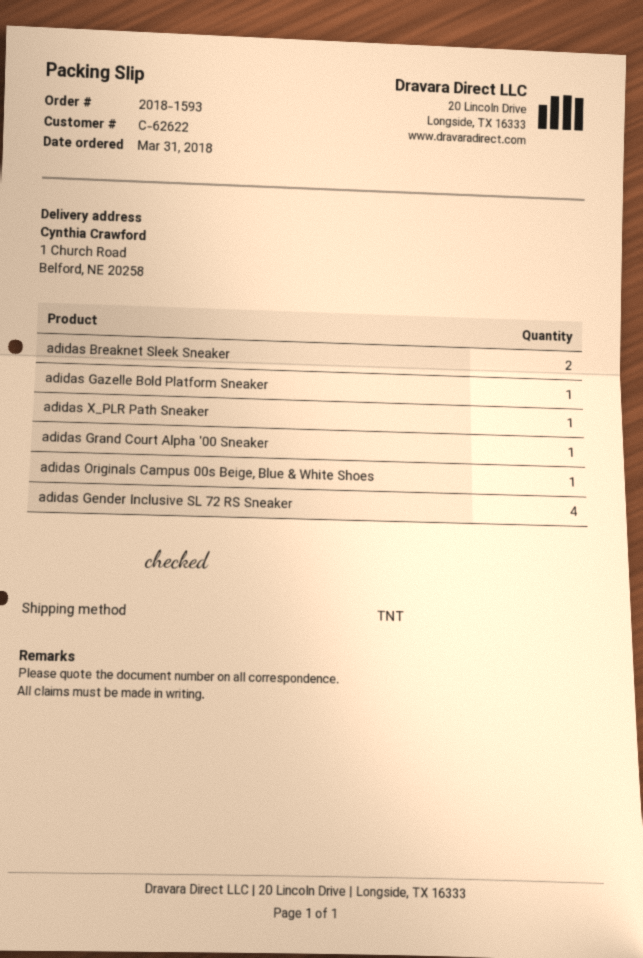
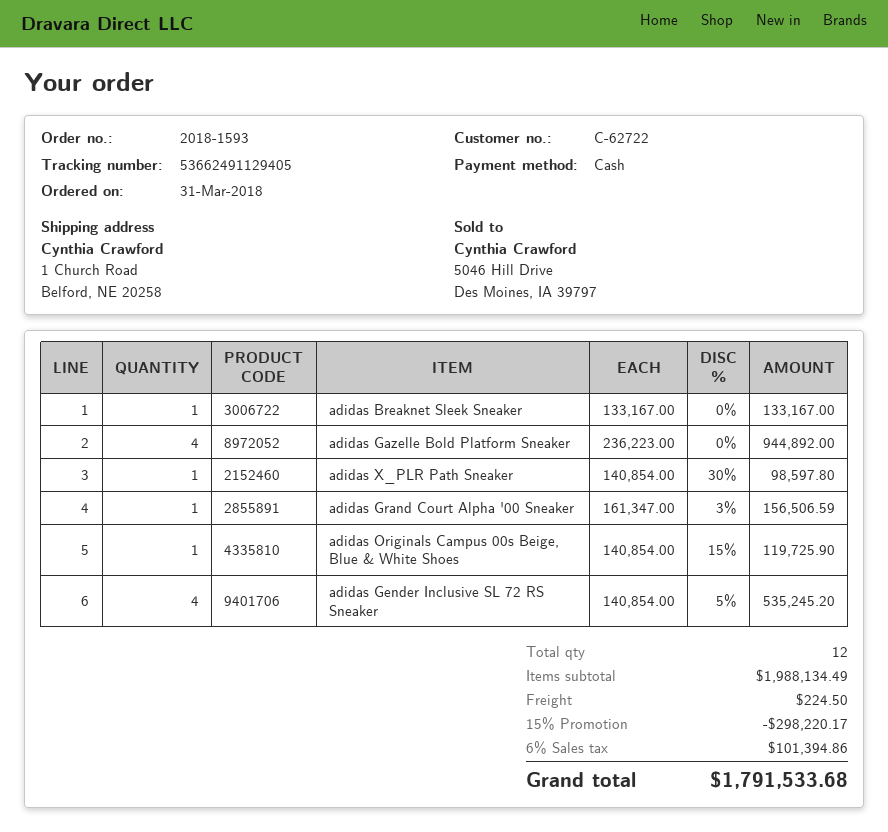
customer number: C-62622 -> C-62722
adidas Breaknet Sleek Sneaker: 2 -> 1
adidas Gazelle Bold Platform Sneaker: 1 -> 4

